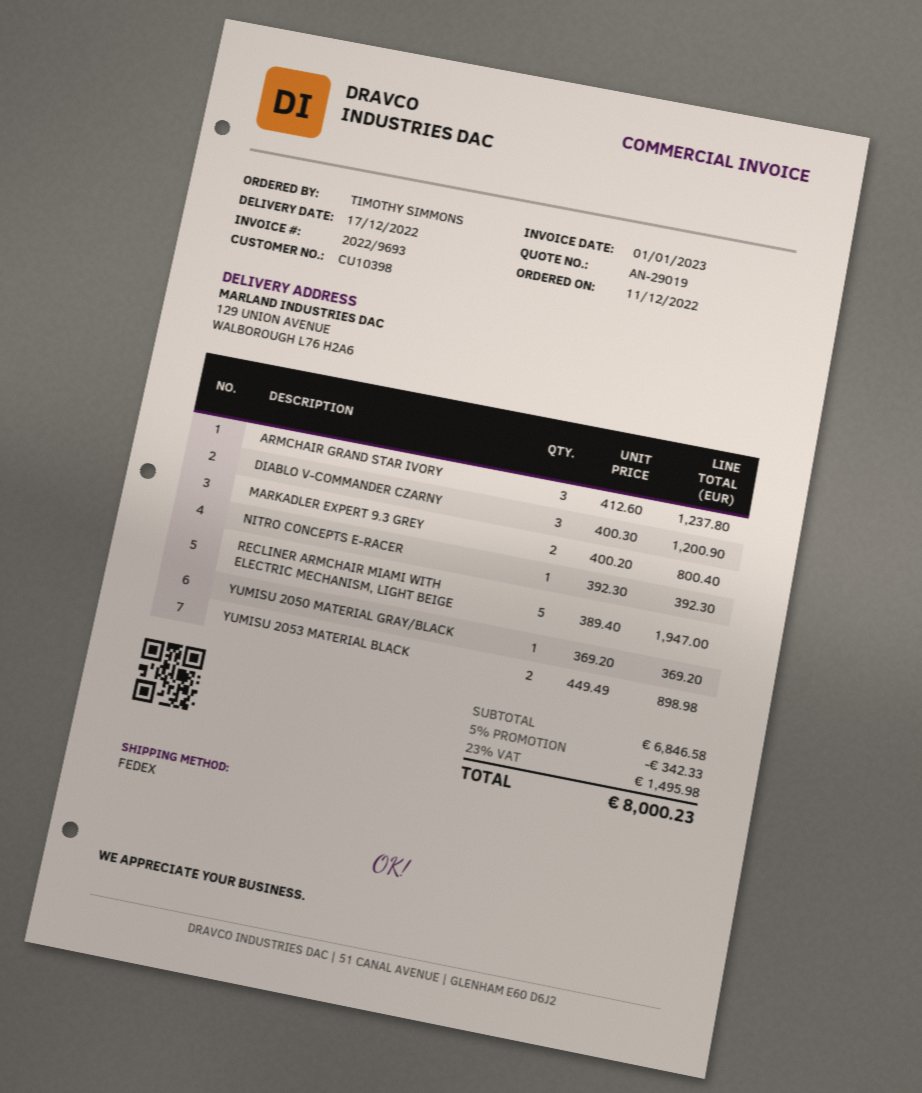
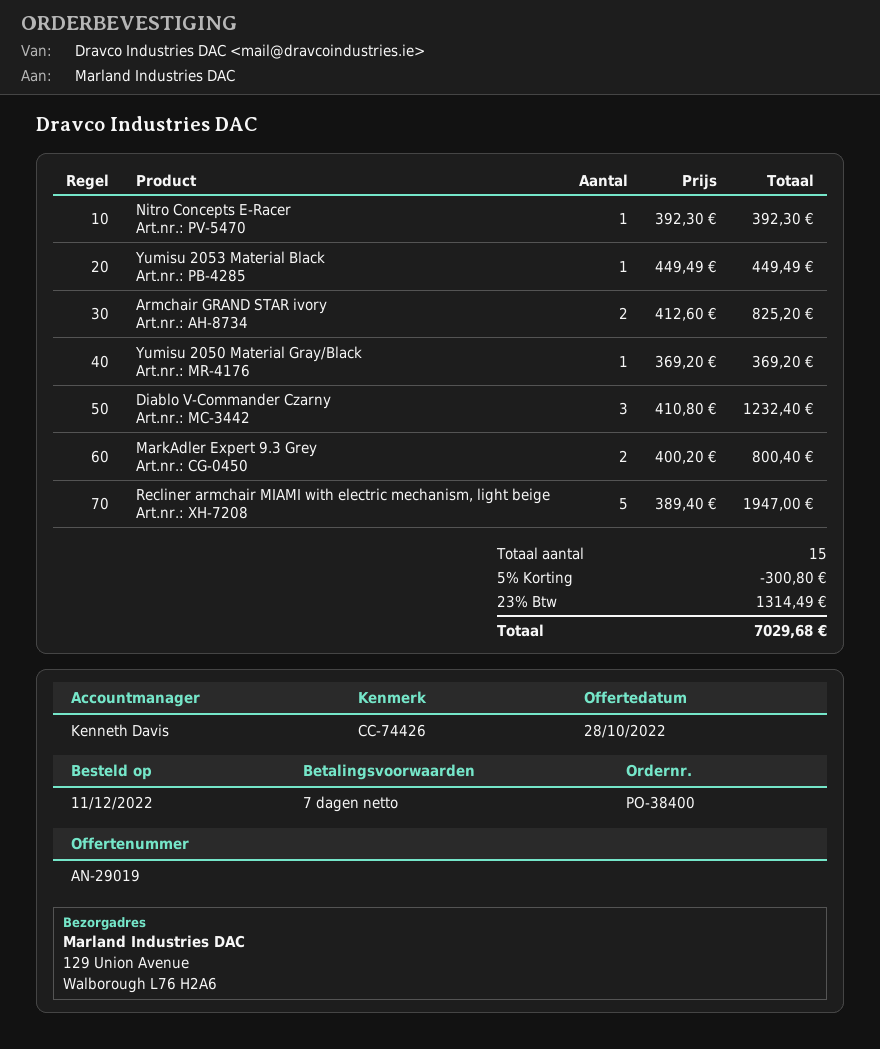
ARMCHAIR GRAND STAR IVORY: 3 x 412.60 = 1237.80 -> 2 x 412.60 = 825.20
DIABLO V-COMMANDER CZARNY: 3 x 400.30 = 1200.90 -> 3 x 410.80 = 1232.40
YUMISU 2053 MATERIAL BLACK: 2 x 449.49 = 898.98 -> 1 x 449.49 = 449.49
discount: 5% = 342.33 -> 5% = 300.80
tax: 23% = 1495.98 -> 23% = 1314.49
total: 8000.23 -> 7029.68

